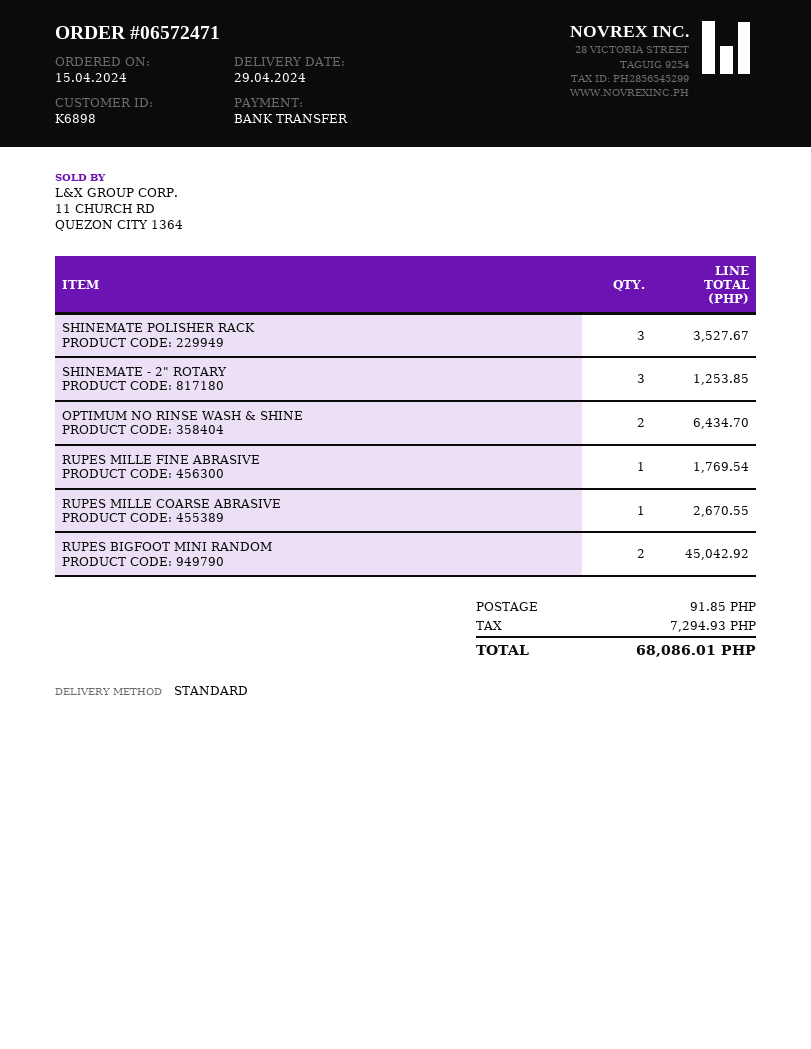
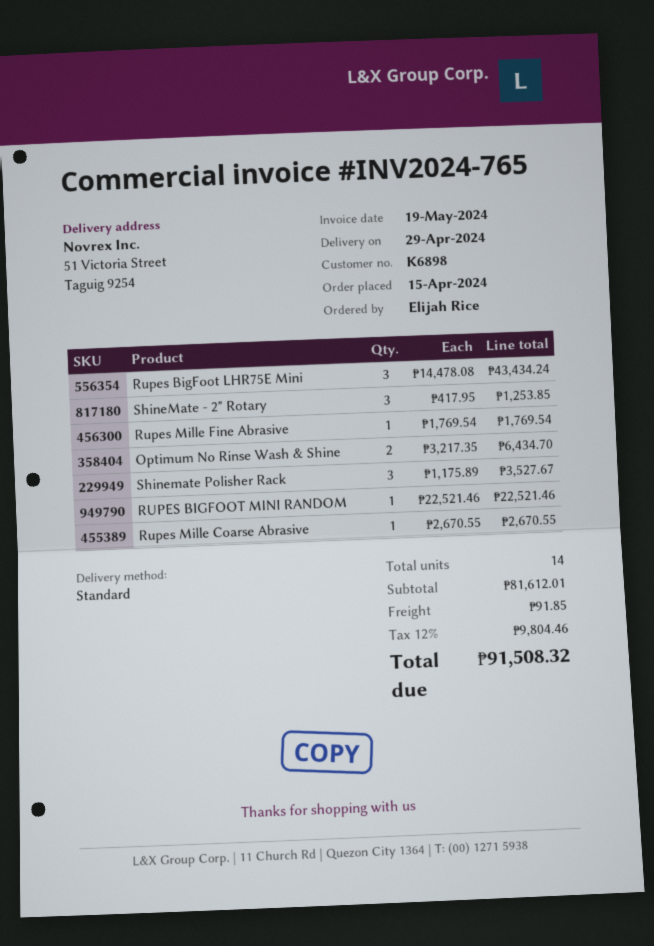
RUPES BIGFOOT MINI RANDOM: 2 for 45042.92 -> 1 for 22521.46
Rupes BigFoot LHR75E Mini: none -> 3 for 43434.24
tax: 7294.93 -> 9804.46
total: 68086.01 -> 91508.32

